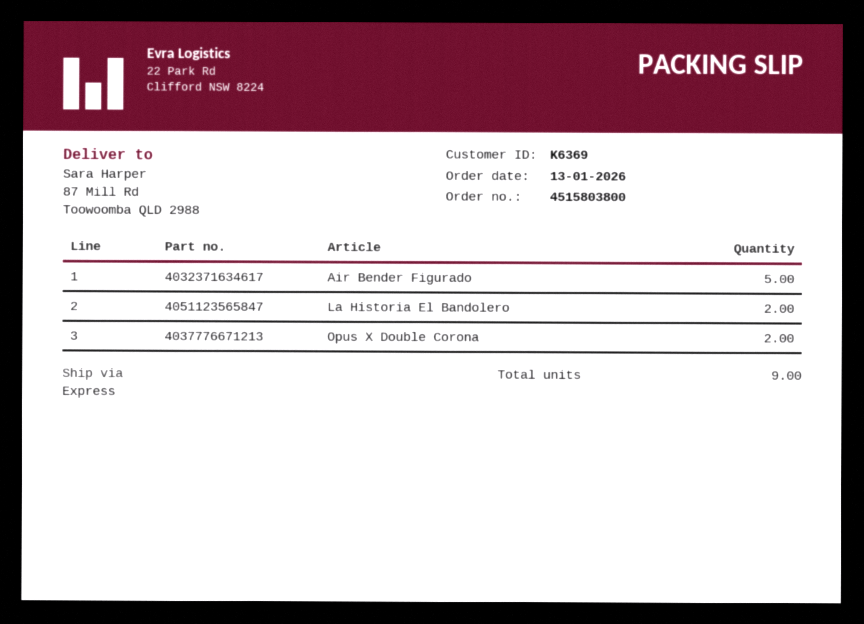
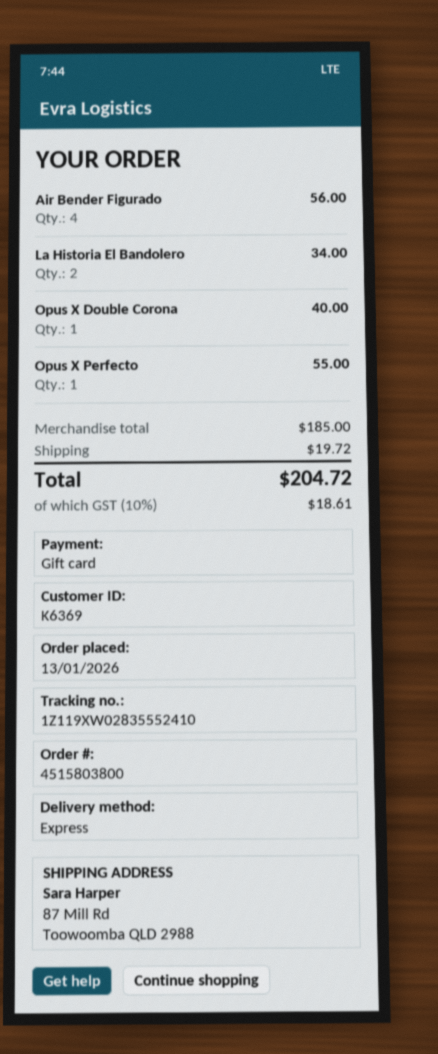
Air Bender Figurado: 5 -> 4
Opus X Double Corona: 2 -> 1
Opus X Perfecto: none -> 1

